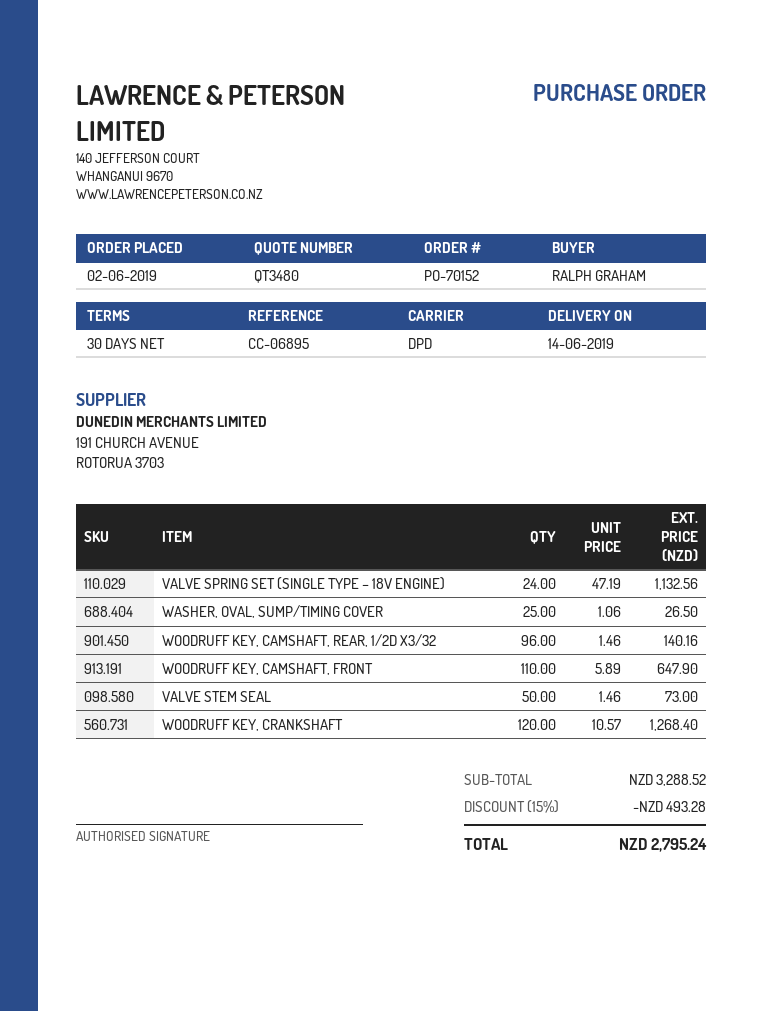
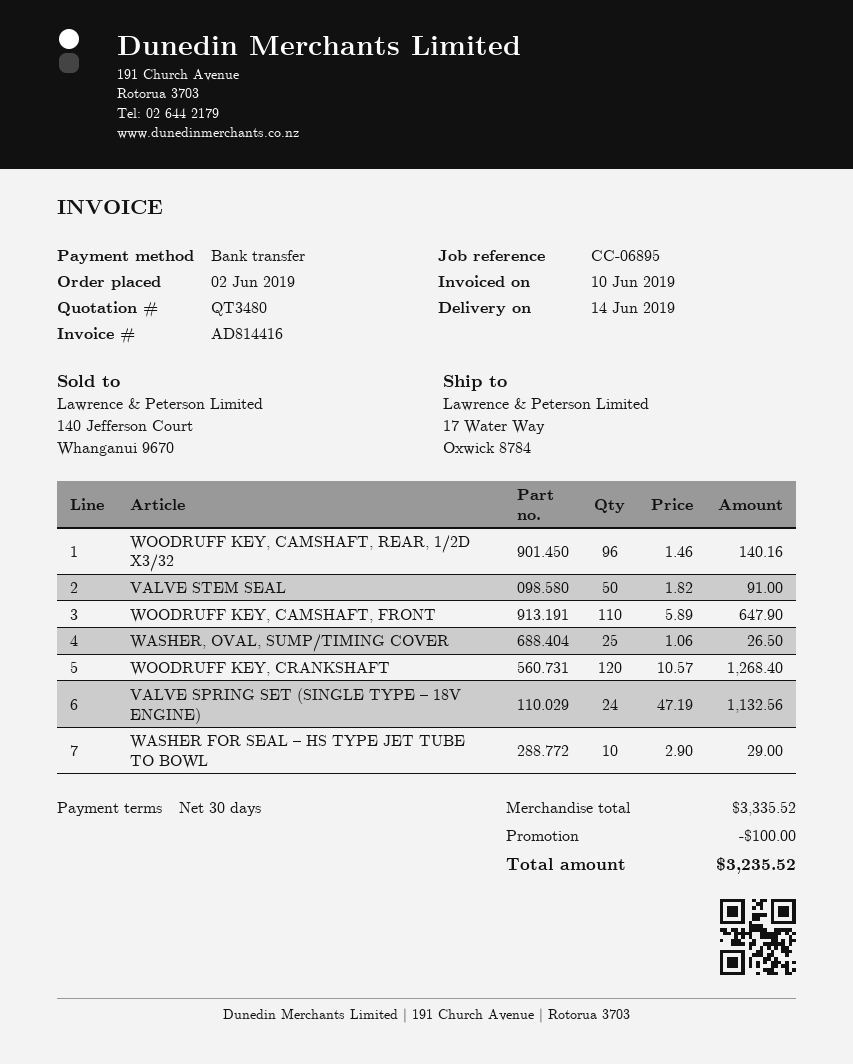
VALVE STEM SEAL: 50 x 1.46 = 73.00 -> 50 x 1.82 = 91.00
WASHER FOR SEAL – HS TYPE JET TUBE TO BOWL: none -> 10 x 2.90 = 29.00
subtotal: 3288.52 -> 3335.52
discount: 493.28 -> 100.00
total: 2795.24 -> 3235.52

